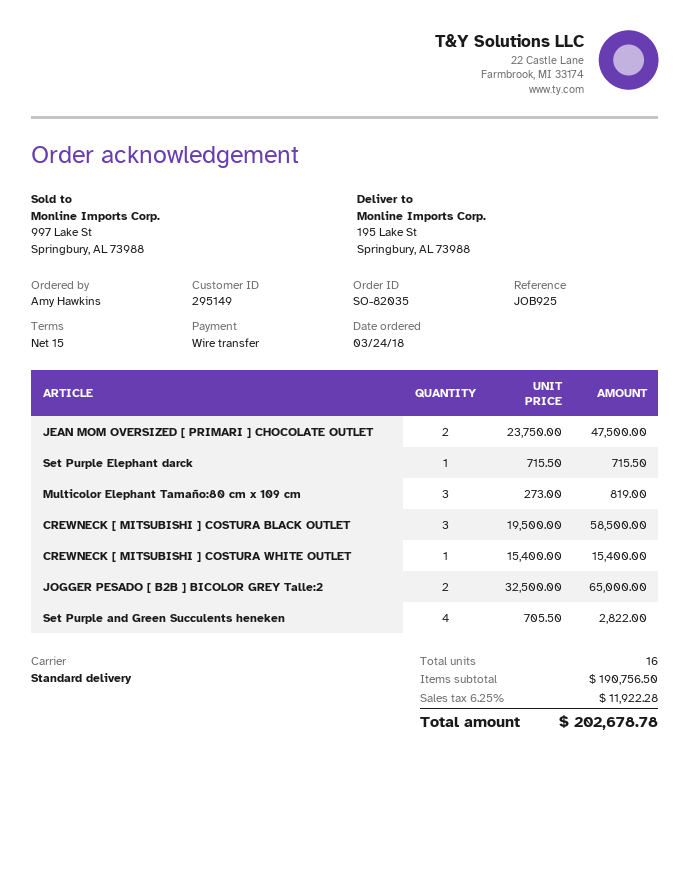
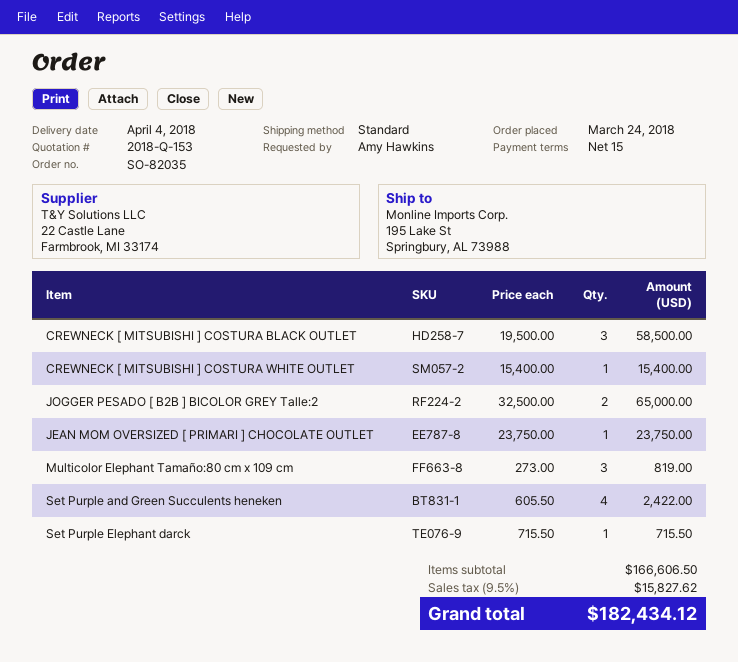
JEAN MOM OVERSIZED [ PRIMARI ] CHOCOLATE OUTLET: 2 x 23750.00 = 47500.00 -> 1 x 23750.00 = 23750.00
Set Purple and Green Succulents heneken: 4 x 705.50 = 2822.00 -> 4 x 605.50 = 2422.00
subtotal: 190756.50 -> 166606.50
tax: 6.25% = 11922.28 -> 9.5% = 15827.62
total: 202678.78 -> 182434.12

